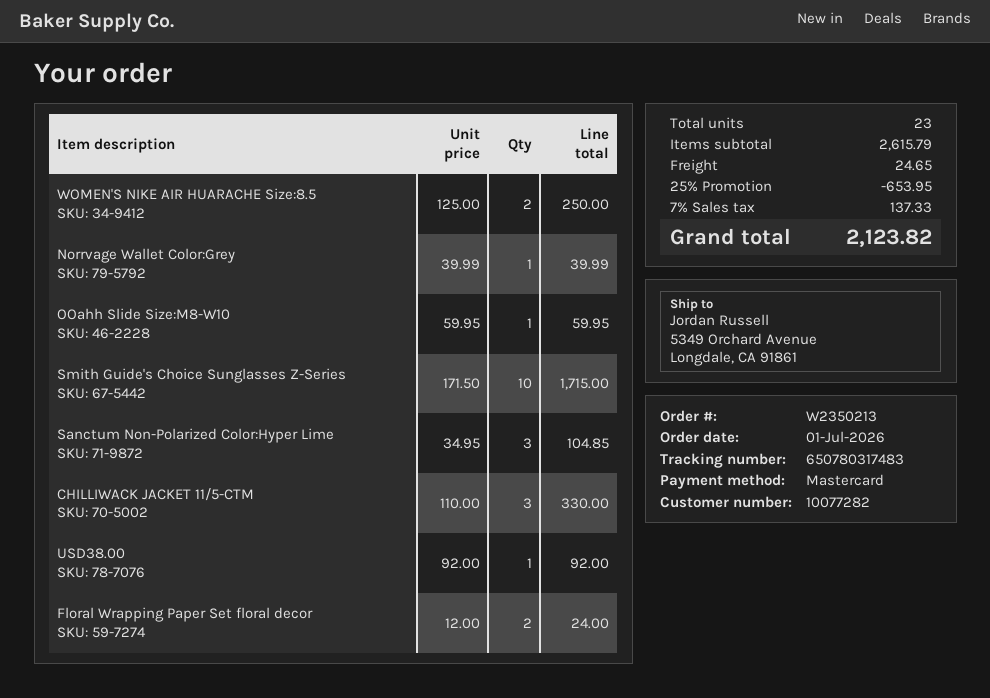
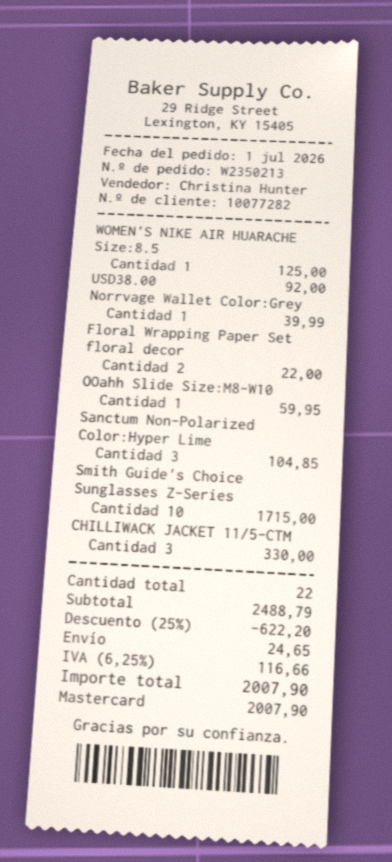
WOMEN'S NIKE AIR HUARACHE Size:8.5: 2 for 250.00 -> 1 for 125.00
Floral Wrapping Paper Set floral decor: 2 for 24.00 -> 2 for 22.00
total quantity: 23 -> 22
subtotal: 2615.79 -> 2488.79
discount: 25% = 653.95 -> 25% = 622.20
tax: 7% = 137.33 -> 6.25% = 116.66
total: 2123.82 -> 2007.90

